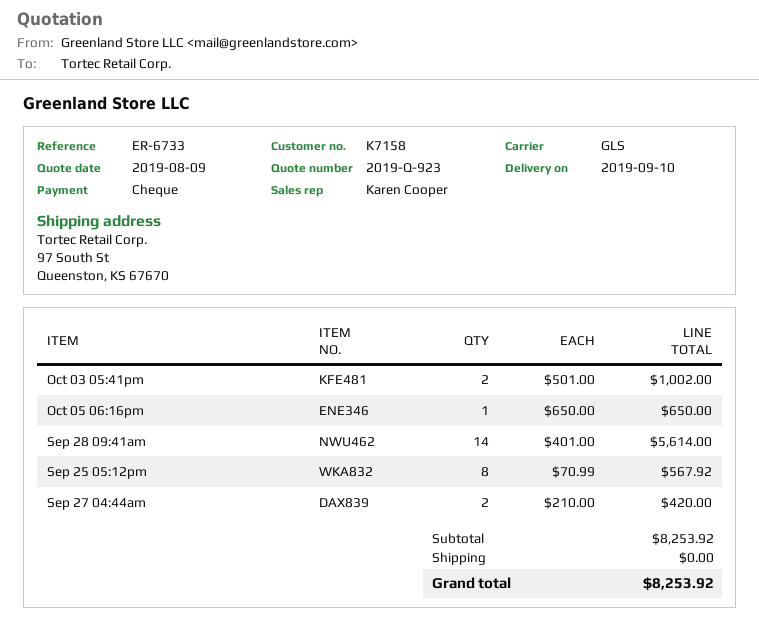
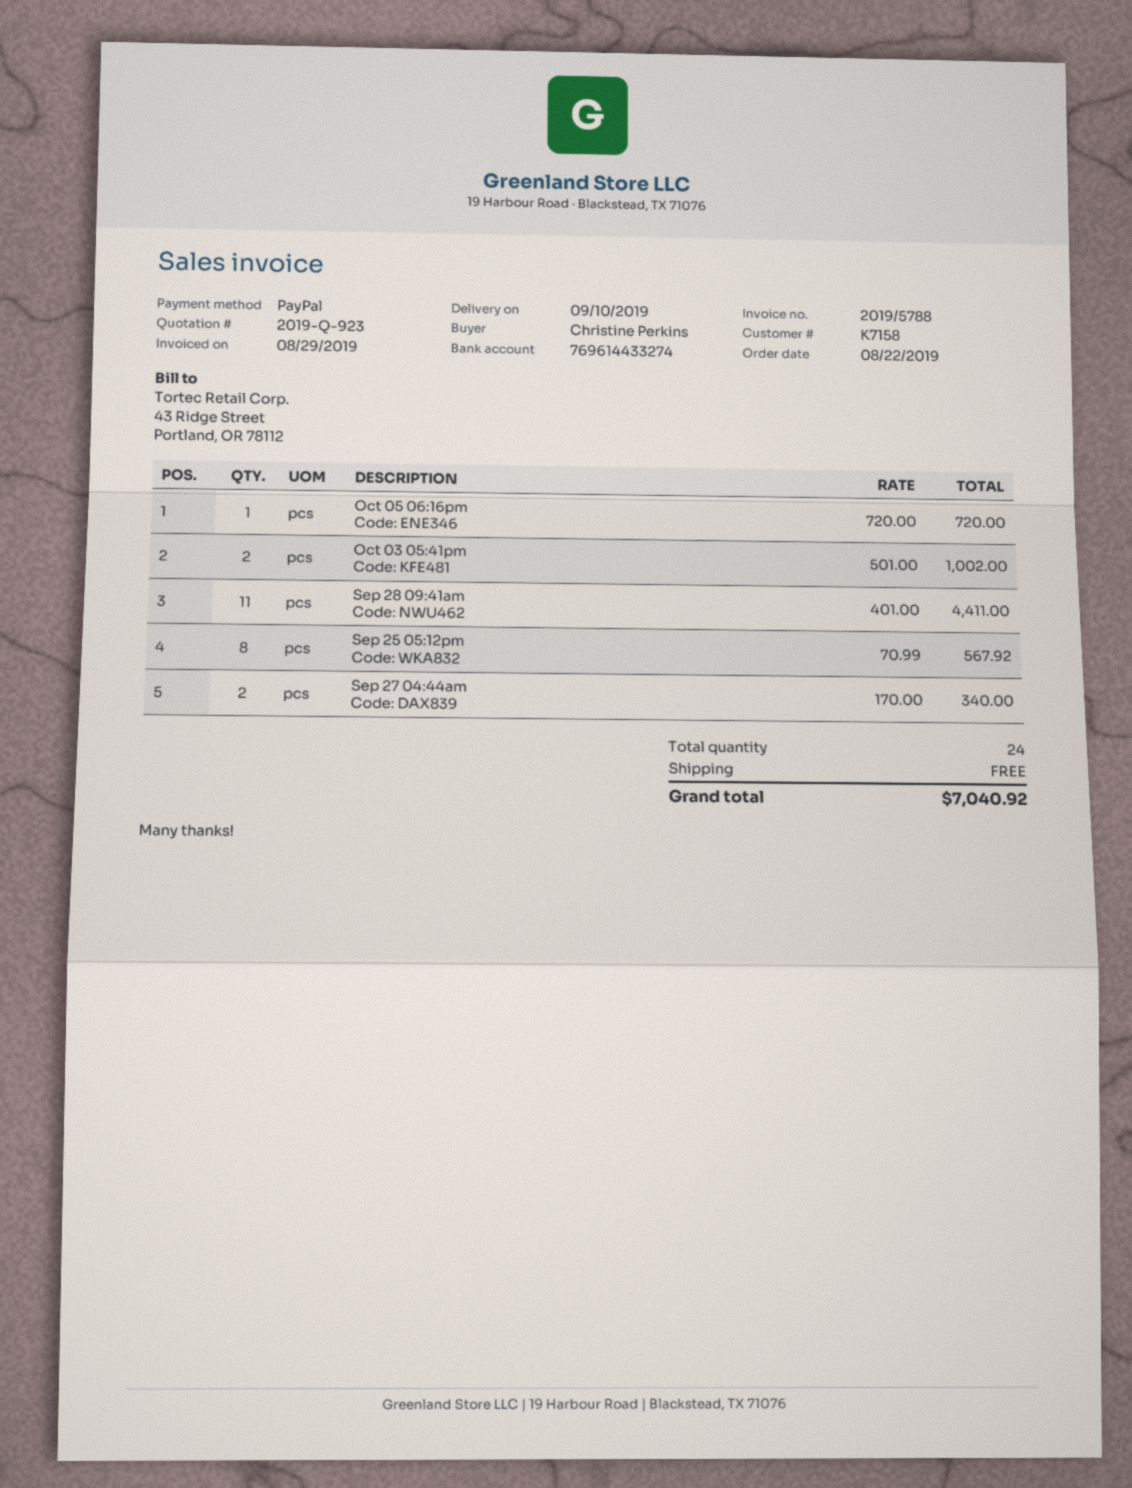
payment method: cheque -> PayPal
Oct 05 06:16pm: 1 x 650.00 = 650.00 -> 1 x 720.00 = 720.00
Sep 28 09:41am: 14 x 401.00 = 5614.00 -> 11 x 401.00 = 4411.00
Sep 27 04:44am: 2 x 210.00 = 420.00 -> 2 x 170.00 = 340.00
total: 8253.92 -> 7040.92

